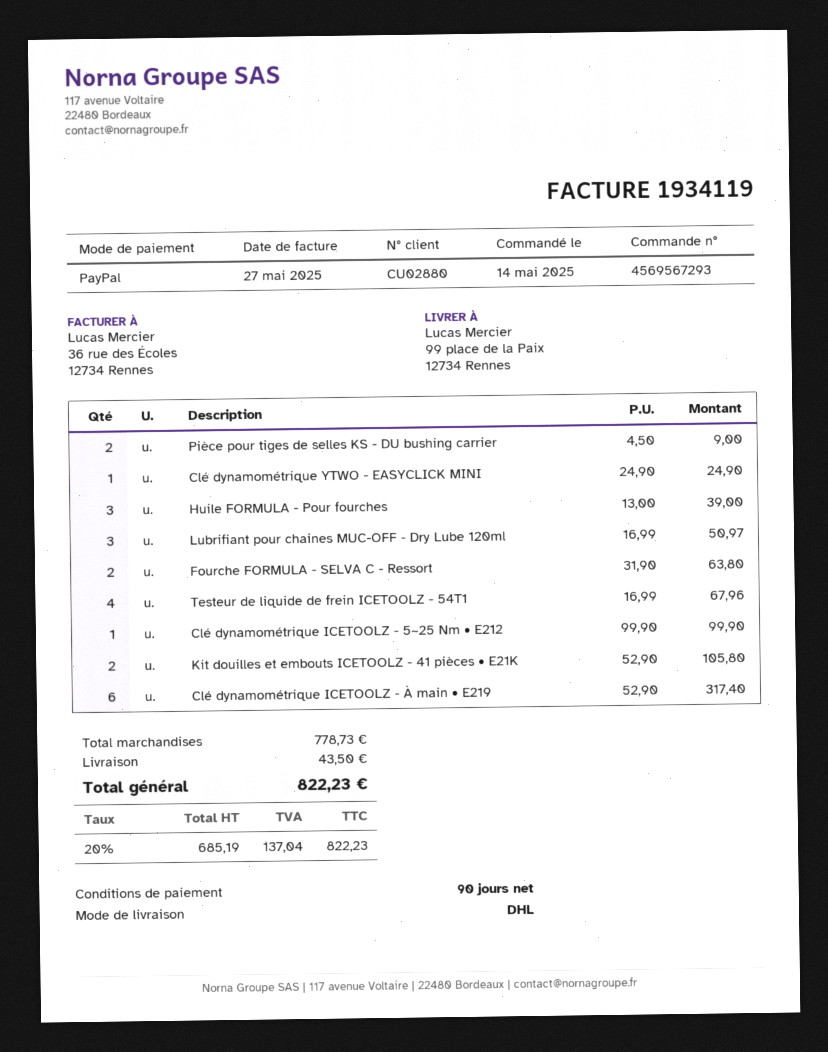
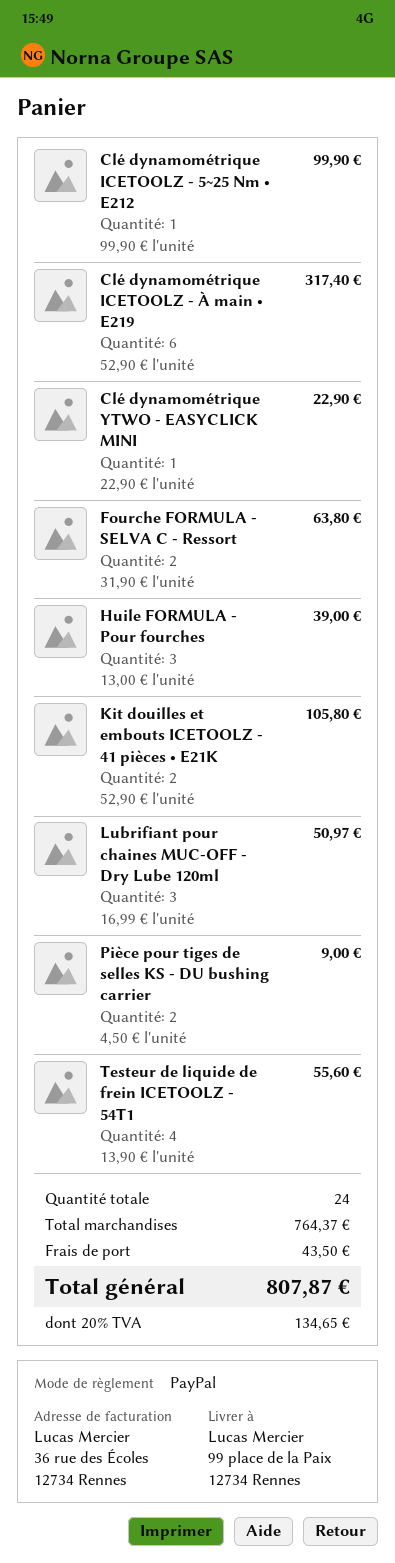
Clé dynamométrique YTWO - EASYCLICK MINI: 1 x 24.90 = 24.90 -> 1 x 22.90 = 22.90
Testeur de liquide de frein ICETOOLZ - 54T1: 4 x 16.99 = 67.96 -> 4 x 13.90 = 55.60
subtotal: 778.73 -> 764.37
tax: 20% = 137.04 -> 20% = 134.65
total: 822.23 -> 807.87

